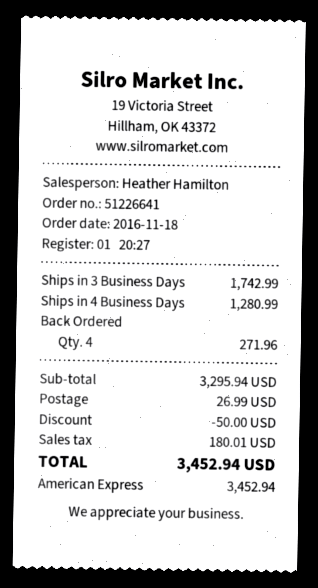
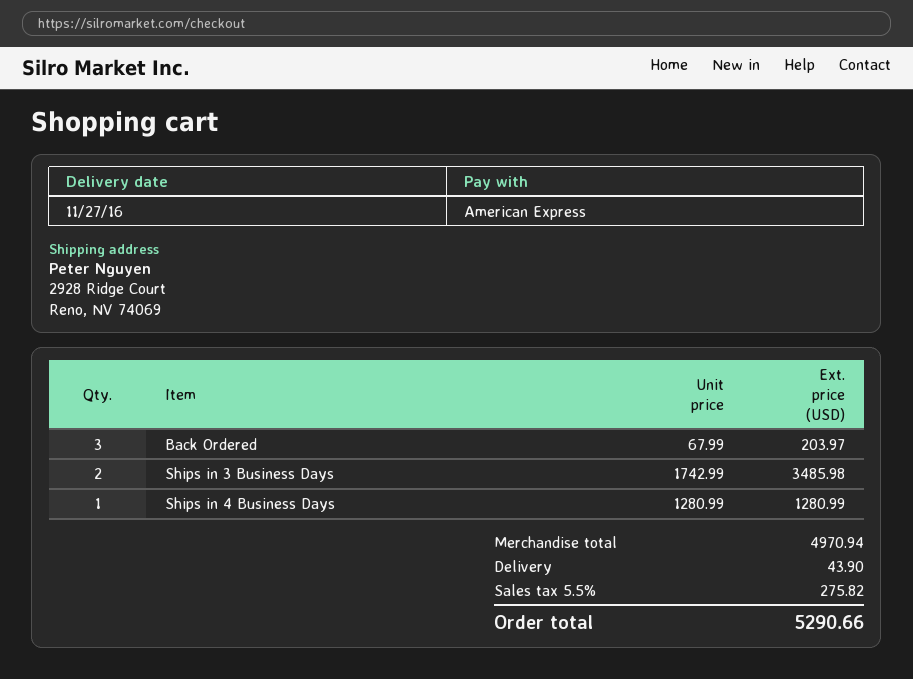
Ships in 3 Business Days: 1 for 1742.99 -> 2 for 3485.98
Back Ordered: 4 for 271.96 -> 3 for 203.97
subtotal: 3295.94 -> 4970.94
discount: 50.00 -> none
shipping: 26.99 -> 43.90
tax: 180.01 -> 275.82
total: 3452.94 -> 5290.66

